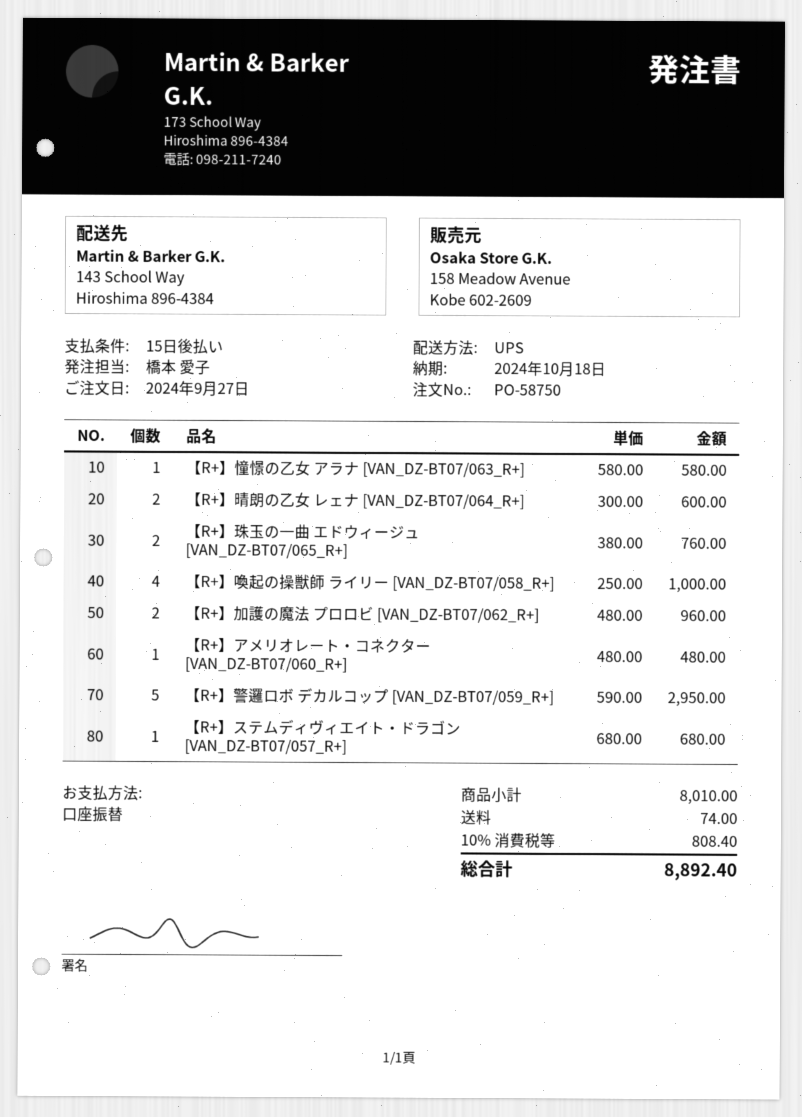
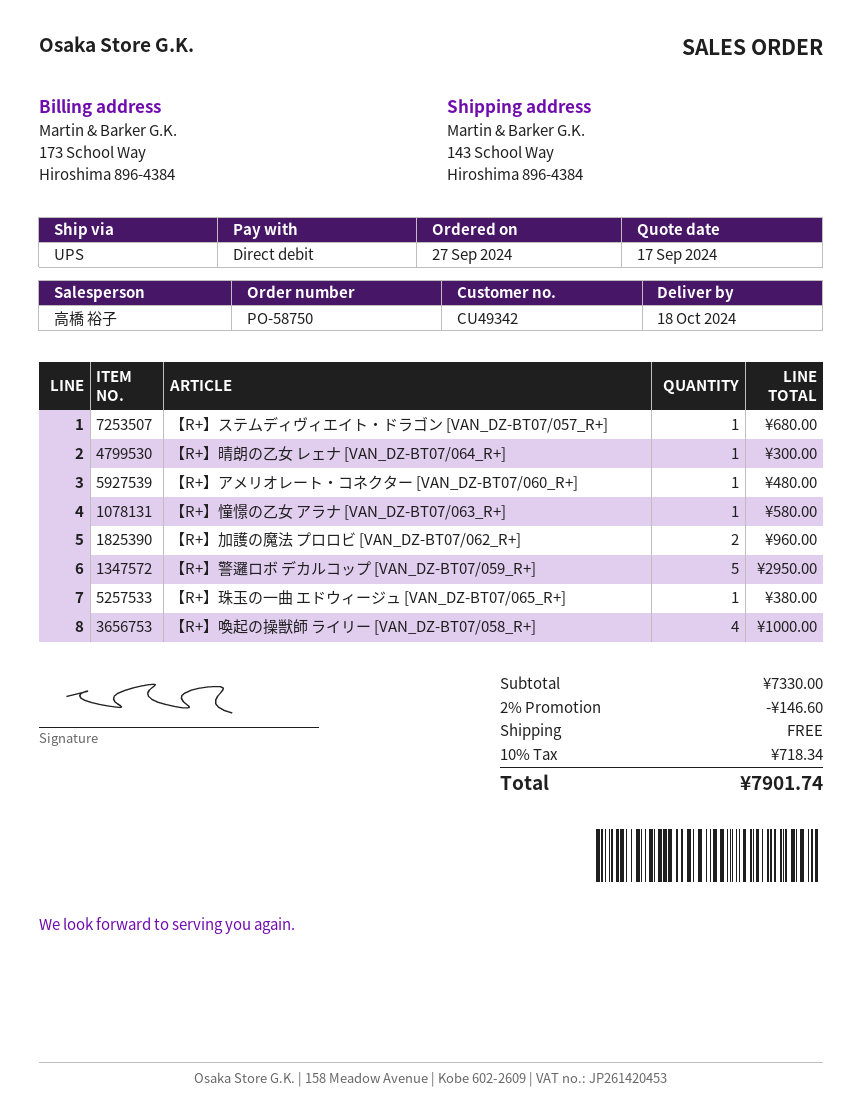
【R+】晴朗の乙女 レェナ [VAN_DZ-BT07/064_R+]: 2 for 600.00 -> 1 for 300.00
【R+】珠玉の一曲 エドウィージュ [VAN_DZ-BT07/065_R+]: 2 for 760.00 -> 1 for 380.00
subtotal: 8010.00 -> 7330.00
discount: none -> 2% = 146.60
shipping: 74.00 -> 0.00
tax: 10% = 808.40 -> 10% = 718.34
total: 8892.40 -> 7901.74

